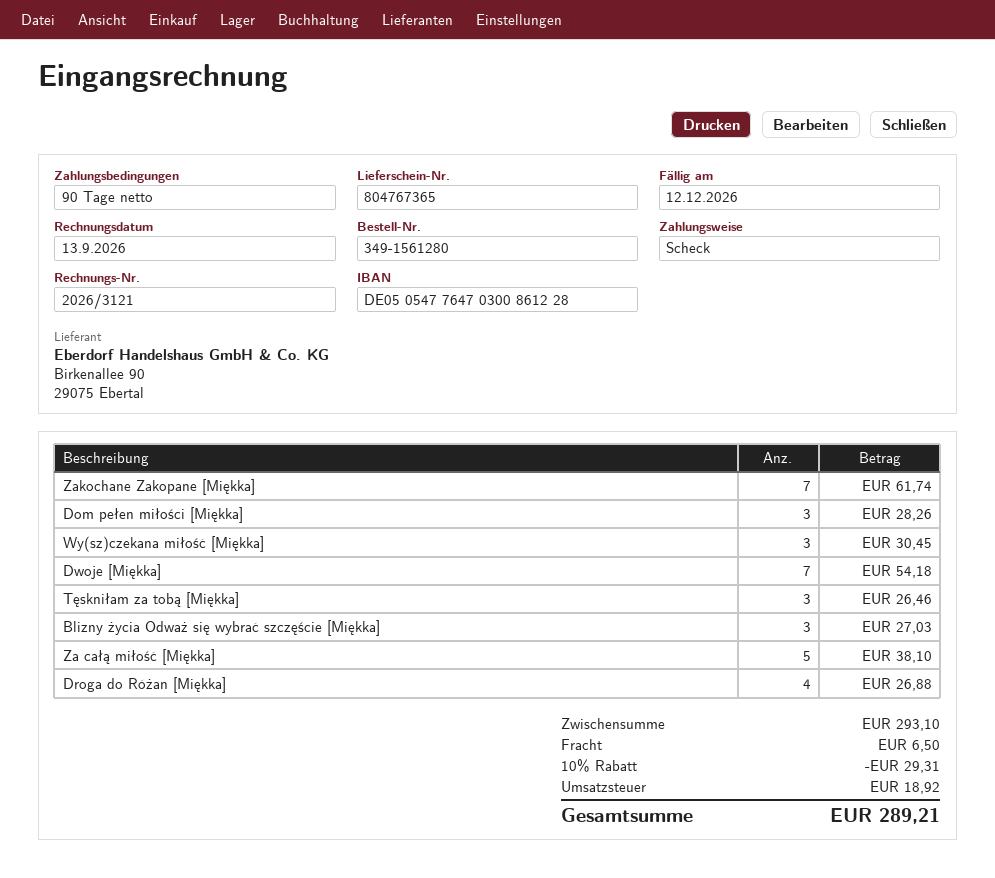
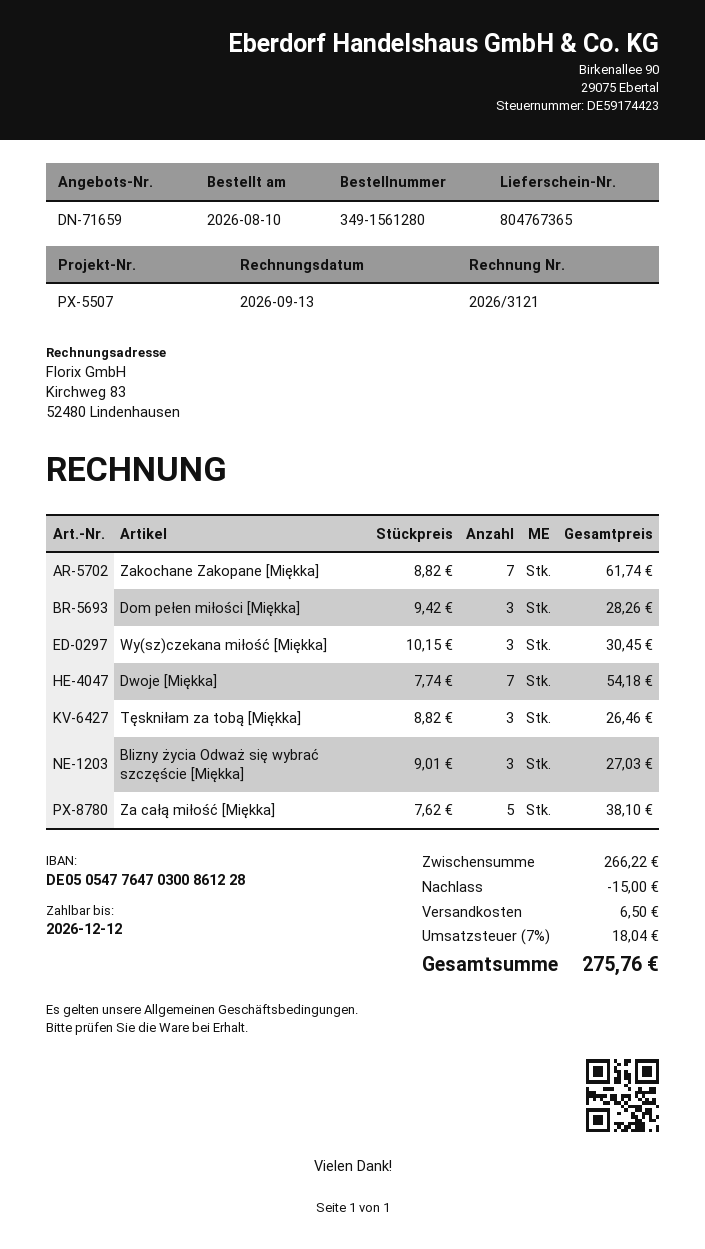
Droga do Różan [Miękka]: 4 for 26.88 -> none
subtotal: 293.10 -> 266.22
discount: 29.31 -> 15.00
tax: 18.92 -> 18.04
total: 289.21 -> 275.76

